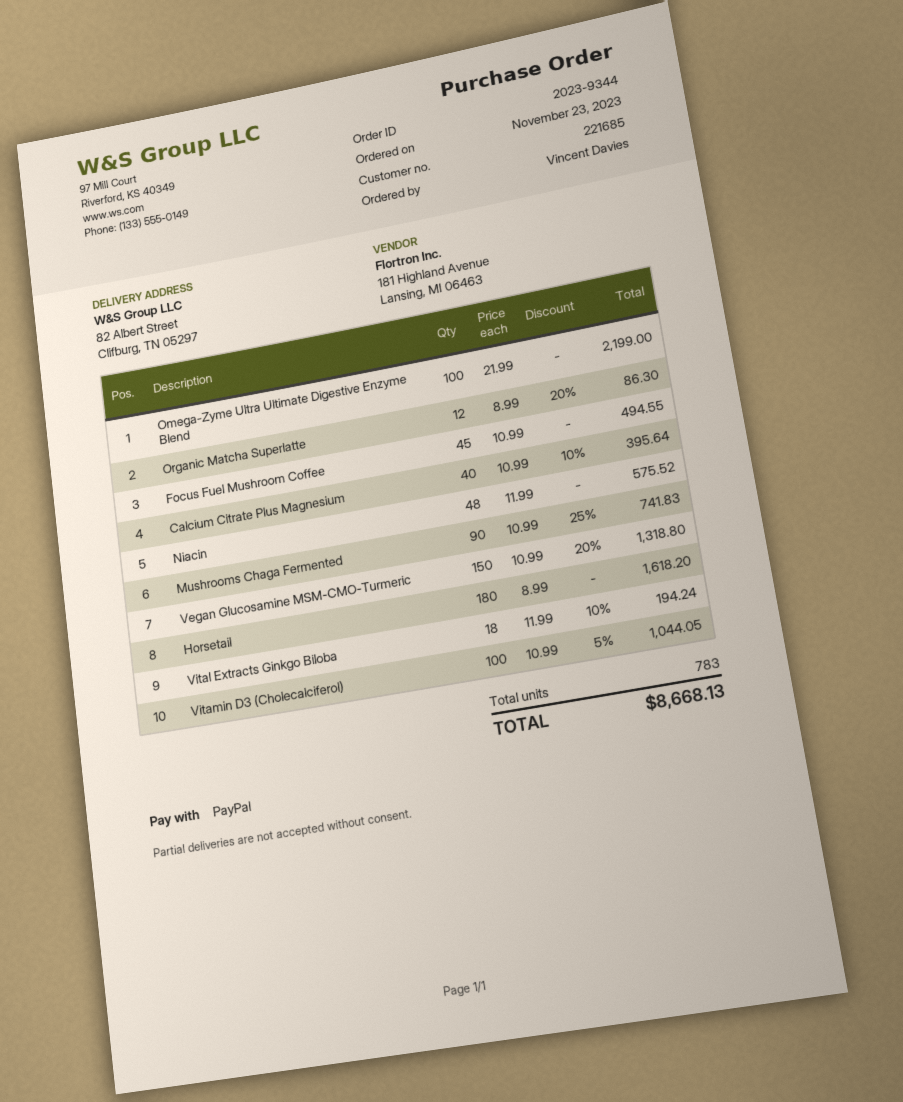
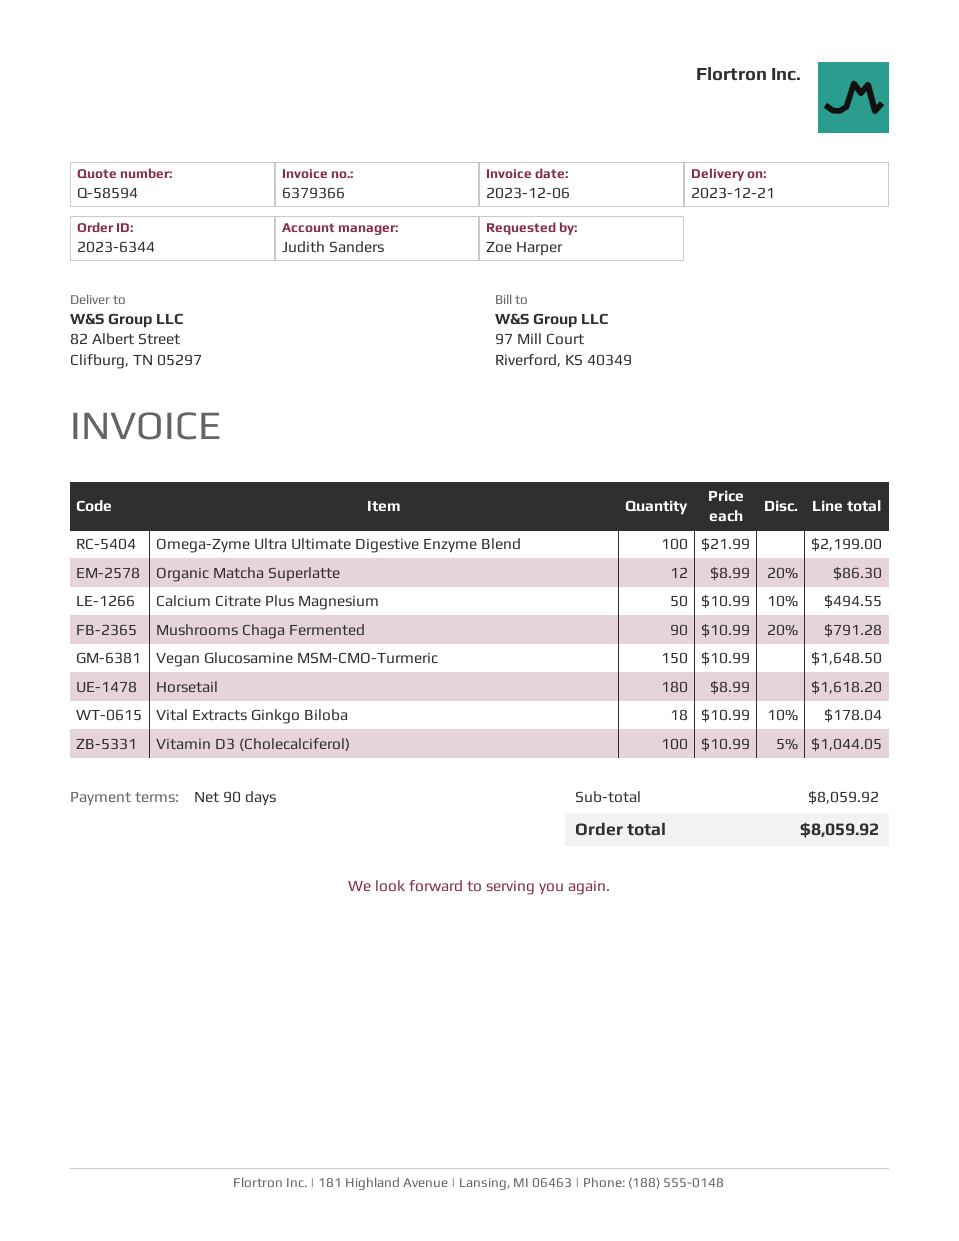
order number: 2023-9344 -> 2023-6344
ordered by: Vincent Davies -> Zoe Harper
Focus Fuel Mushroom Coffee: 45 x 10.99 = 494.55 -> none
Calcium Citrate Plus Magnesium: 40 x 10.99 - 10% = 395.64 -> 50 x 10.99 - 10% = 494.55
Niacin: 48 x 11.99 = 575.52 -> none
Mushrooms Chaga Fermented: 90 x 10.99 - 25% = 741.83 -> 90 x 10.99 - 20% = 791.28
Vegan Glucosamine MSM-CMO-Turmeric: 150 x 10.99 - 20% = 1318.80 -> 150 x 10.99 = 1648.50
Vital Extracts Ginkgo Biloba: 18 x 11.99 - 10% = 194.24 -> 18 x 10.99 - 10% = 178.04
total: 8668.13 -> 8059.92

